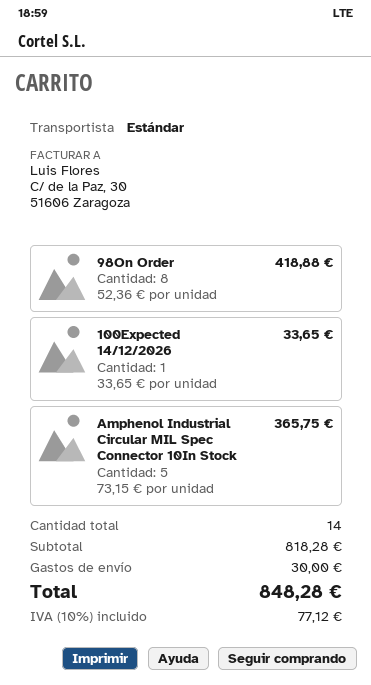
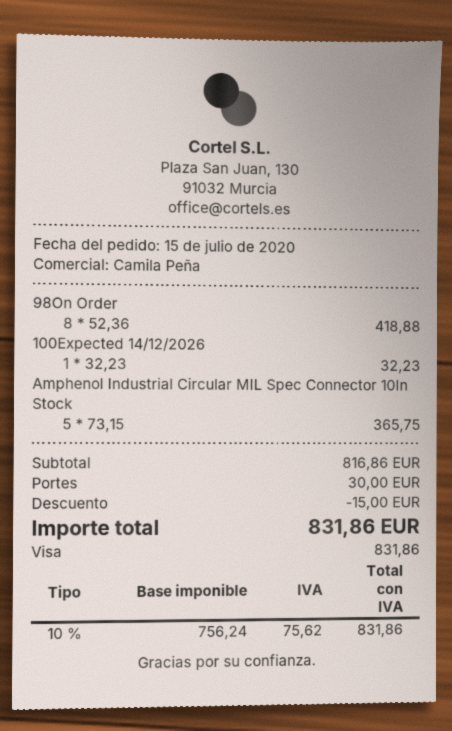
100Expected 14/12/2026: 1 x 33.65 = 33.65 -> 1 x 32.23 = 32.23
subtotal: 818.28 -> 816.86
discount: none -> 15.00
tax: 10% = 77.12 -> 10% = 75.62
total: 848.28 -> 831.86

